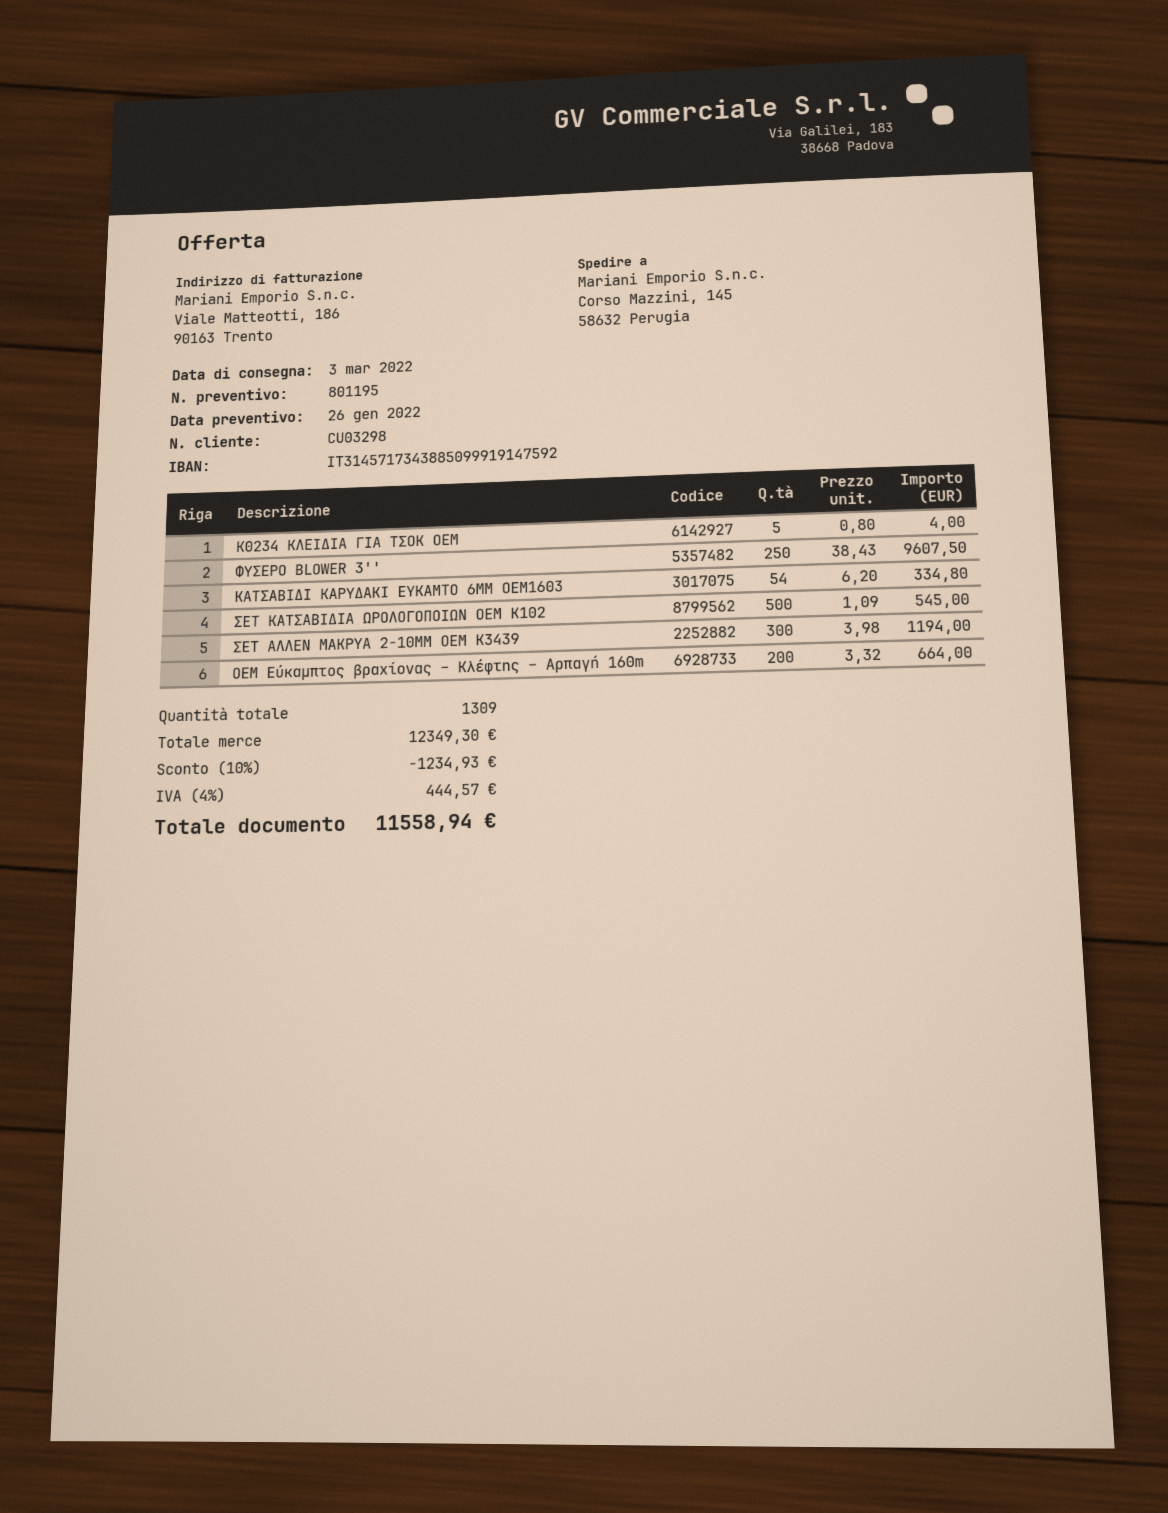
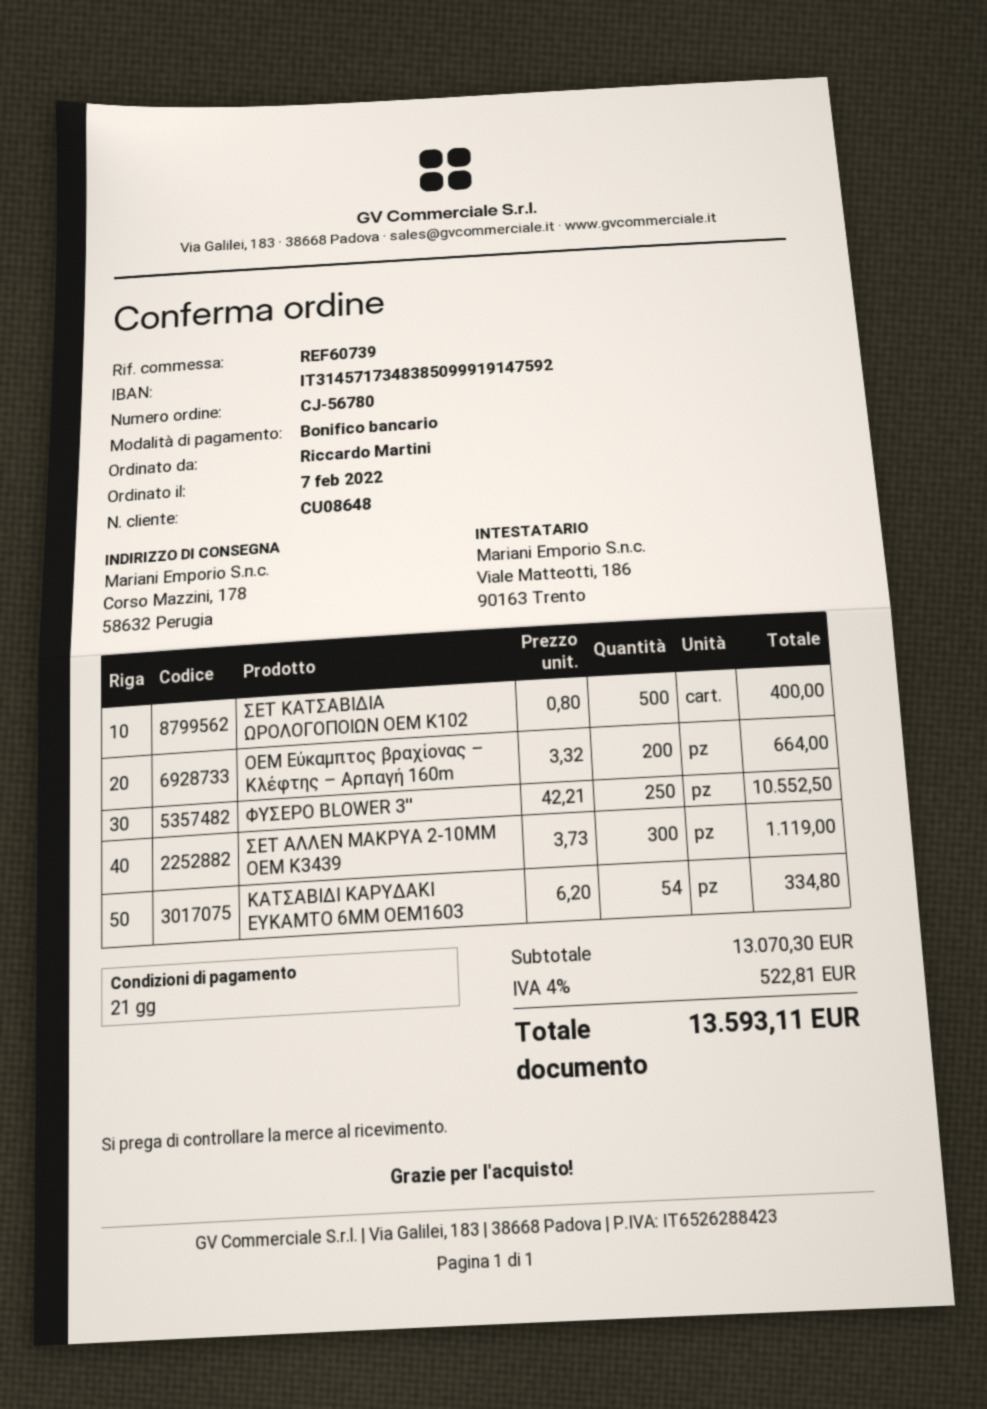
customer number: CU03298 -> CU08648
bank account: IT3145717343885099919147592 -> IT3145717348385099919147592
ship to: Corso Mazzini, 145, 58632 Perugia -> Corso Mazzini, 178, 58632 Perugia
K0234 ΚΛΕΙΔΙΑ ΓΙΑ ΤΣΟΚ OEM: 5 x 0.80 = 4.00 -> none
ΦΥΣΕΡΟ BLOWER 3'': 250 x 38.43 = 9607.50 -> 250 x 42.21 = 10552.50
ΣΕΤ ΚΑΤΣΑΒΙΔΙΑ ΩΡΟΛΟΓΟΠΟΙΩΝ OEM K102: 500 x 1.09 = 545.00 -> 500 x 0.80 = 400.00
ΣΕΤ ΑΛΛΕΝ ΜΑΚΡΥΑ 2-10MM OEM K3439: 300 x 3.98 = 1194.00 -> 300 x 3.73 = 1119.00
subtotal: 12349.30 -> 13070.30
discount: 10% = 1234.93 -> none
tax: 4% = 444.57 -> 4% = 522.81
total: 11558.94 -> 13593.11

